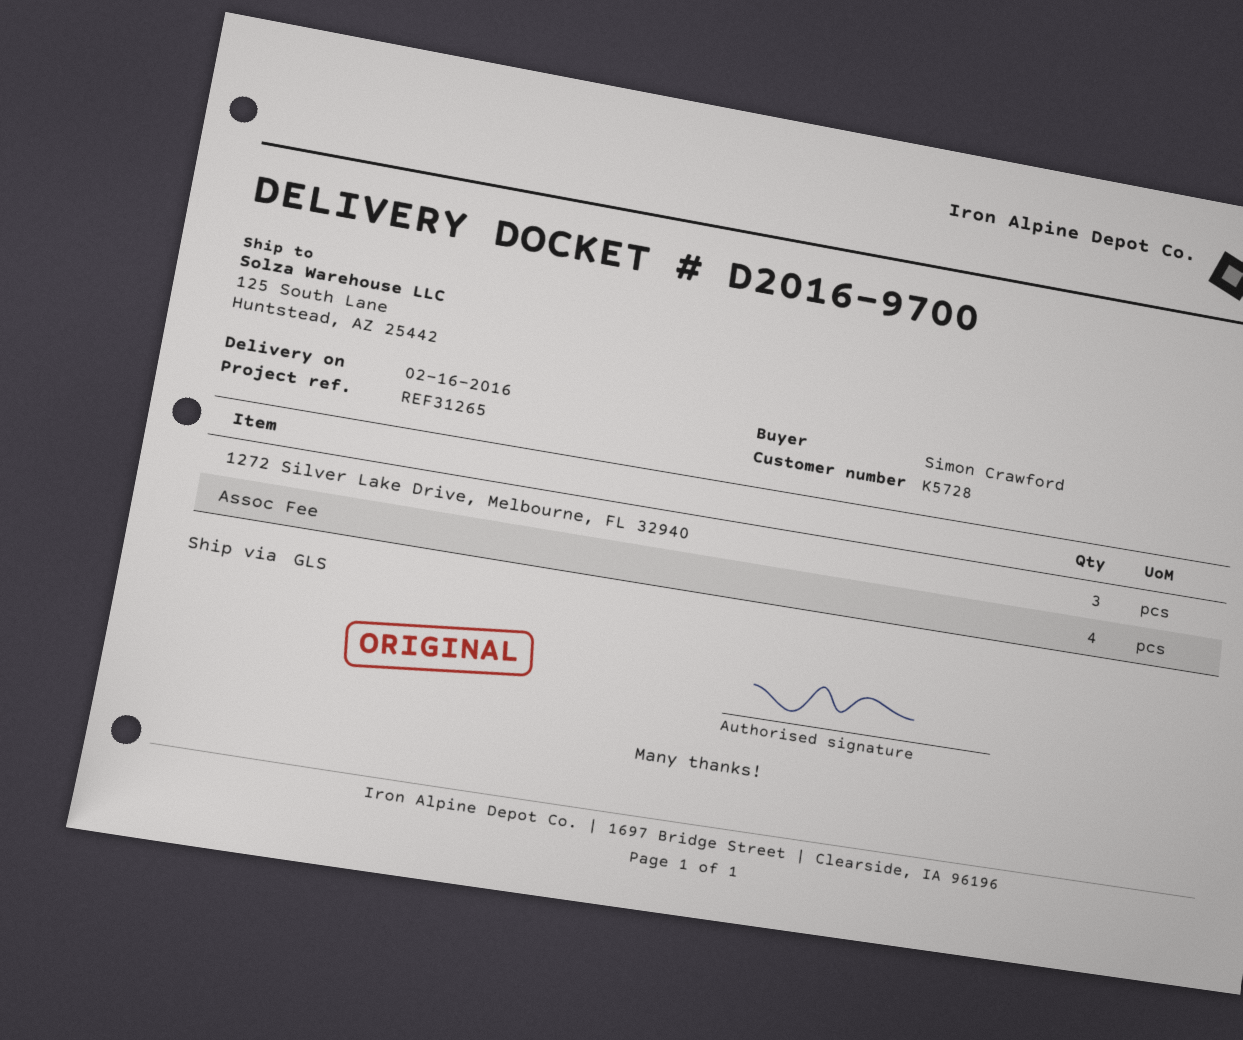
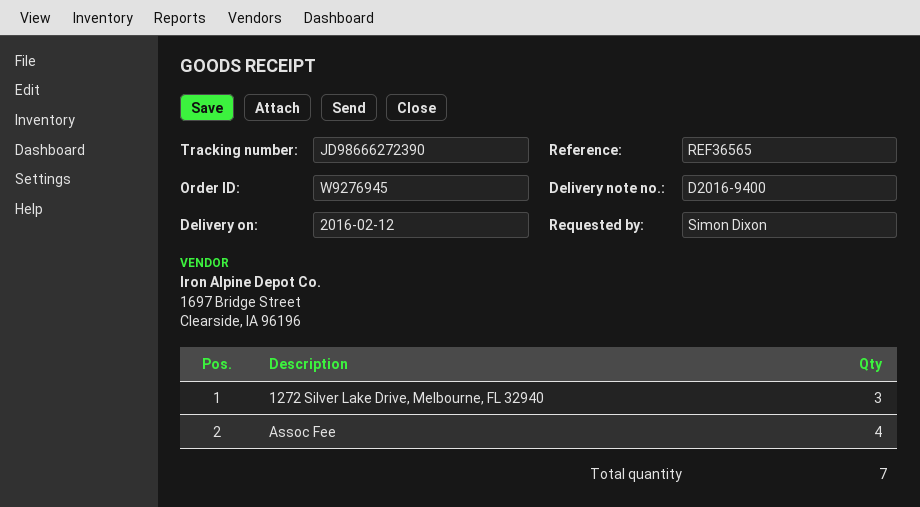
delivery note number: D2016-9700 -> D2016-9400
delivery date: 2016-02-16 -> 2016-02-12
reference: REF31265 -> REF36565
ordered by: Simon Crawford -> Simon Dixon

